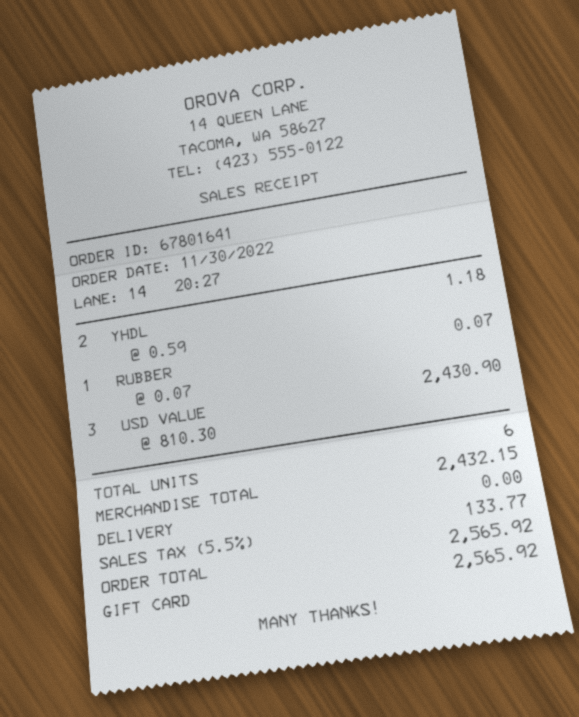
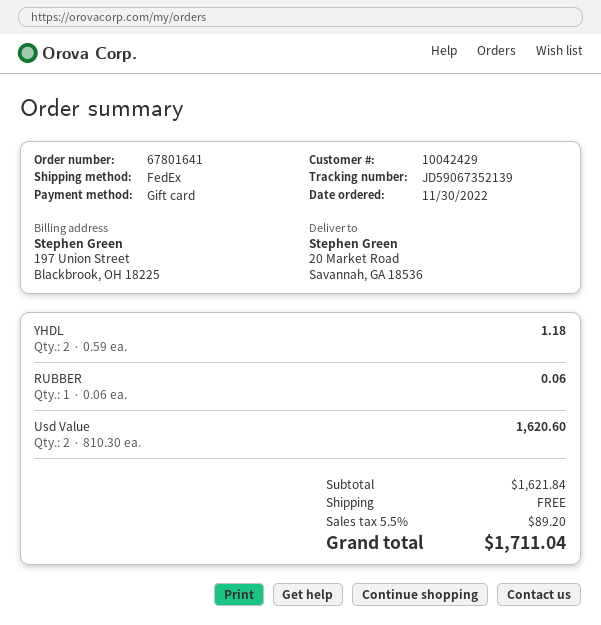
RUBBER: 1 x 0.07 = 0.07 -> 1 x 0.06 = 0.06
USD VALUE: 3 x 810.30 = 2430.90 -> 2 x 810.30 = 1620.60
subtotal: 2432.15 -> 1621.84
tax: 5.5% = 133.77 -> 5.5% = 89.20
total: 2565.92 -> 1711.04

